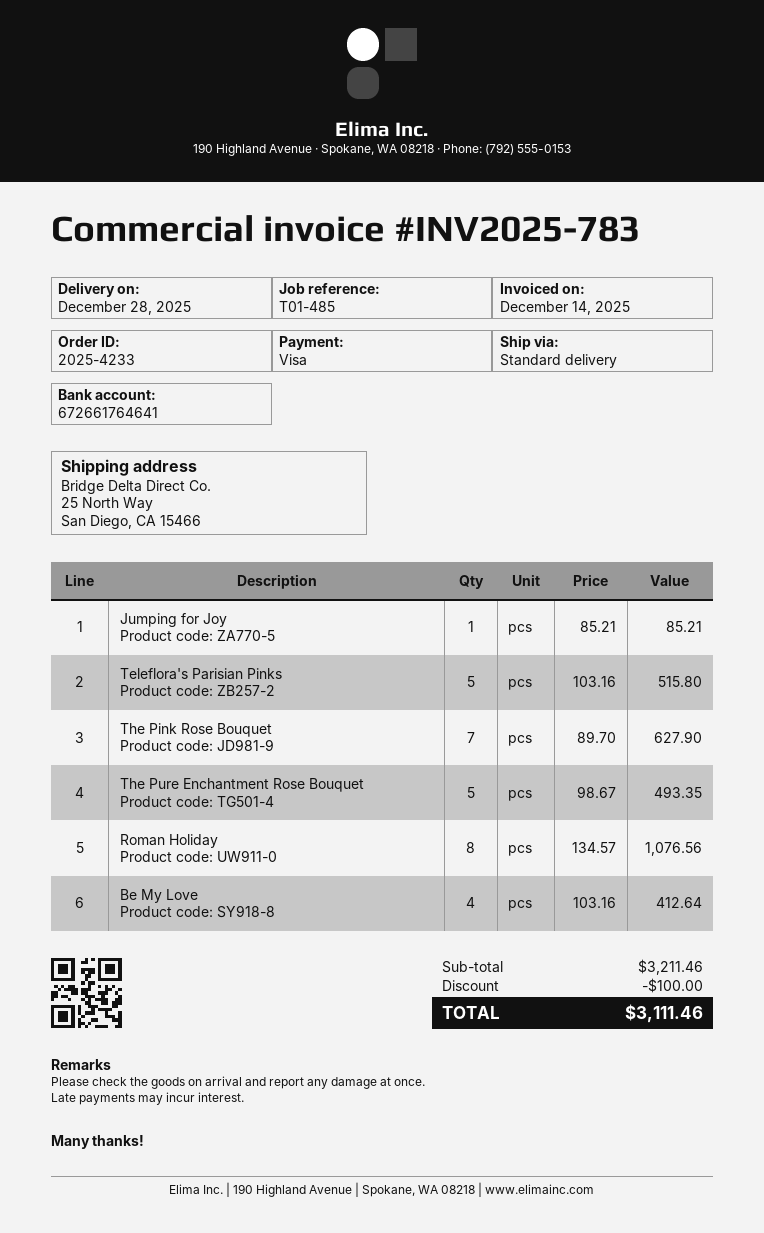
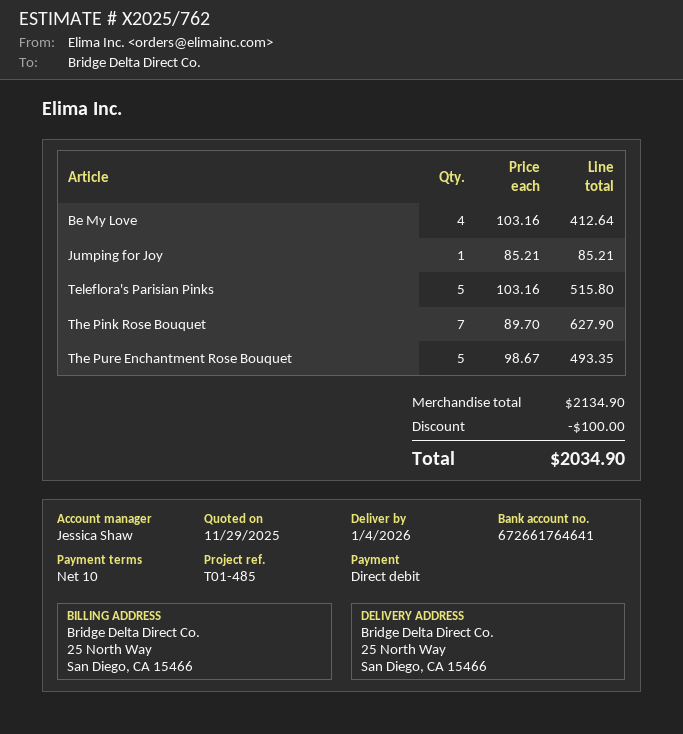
delivery date: 2025-12-28 -> 2026-01-04
payment method: Visa -> direct debit
Roman Holiday: 8 x 134.57 = 1076.56 -> none
subtotal: 3211.46 -> 2134.90
total: 3111.46 -> 2034.90

